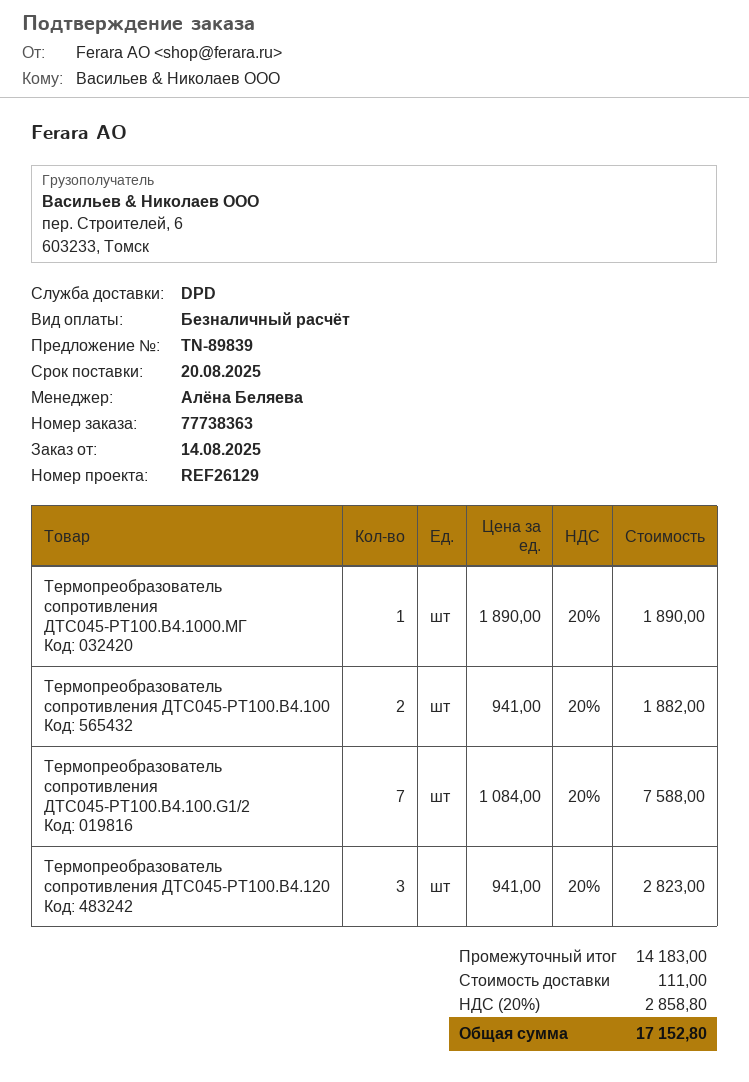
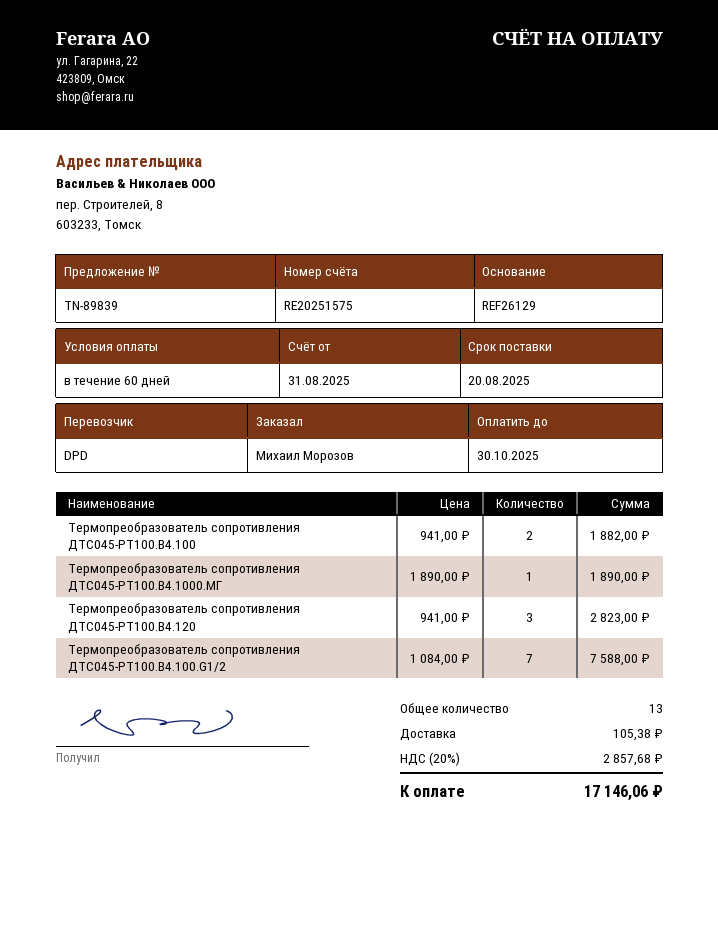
shipping: 111.00 -> 105.38
tax: 20% = 2858.80 -> 20% = 2857.68
total: 17152.80 -> 17146.06

